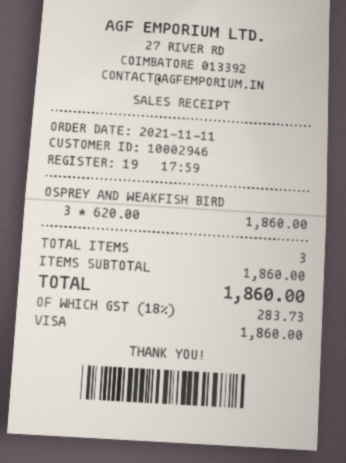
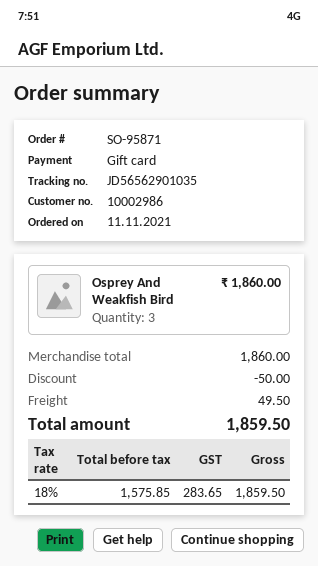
customer number: 10002946 -> 10002986
payment method: Visa -> gift card
discount: none -> 50.00
shipping: none -> 49.50
tax: 18% = 283.73 -> 18% = 283.65
total: 1860.00 -> 1859.50

